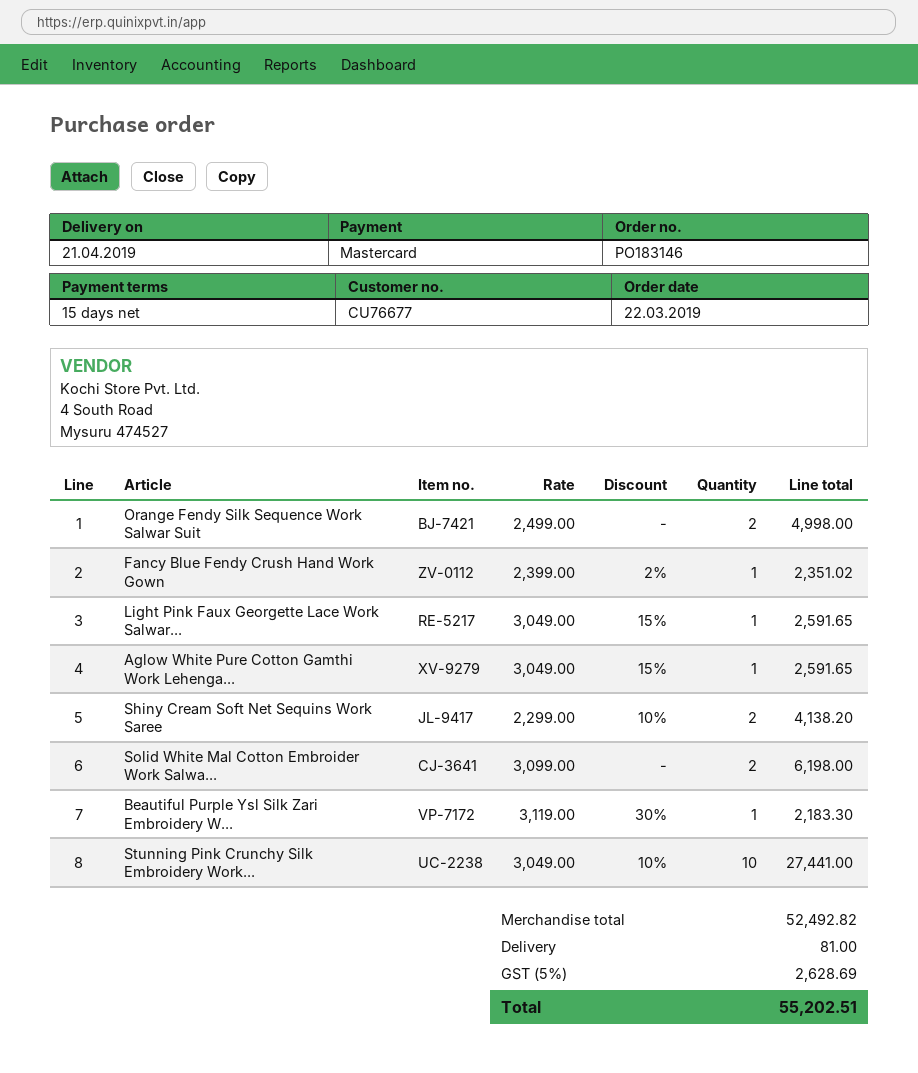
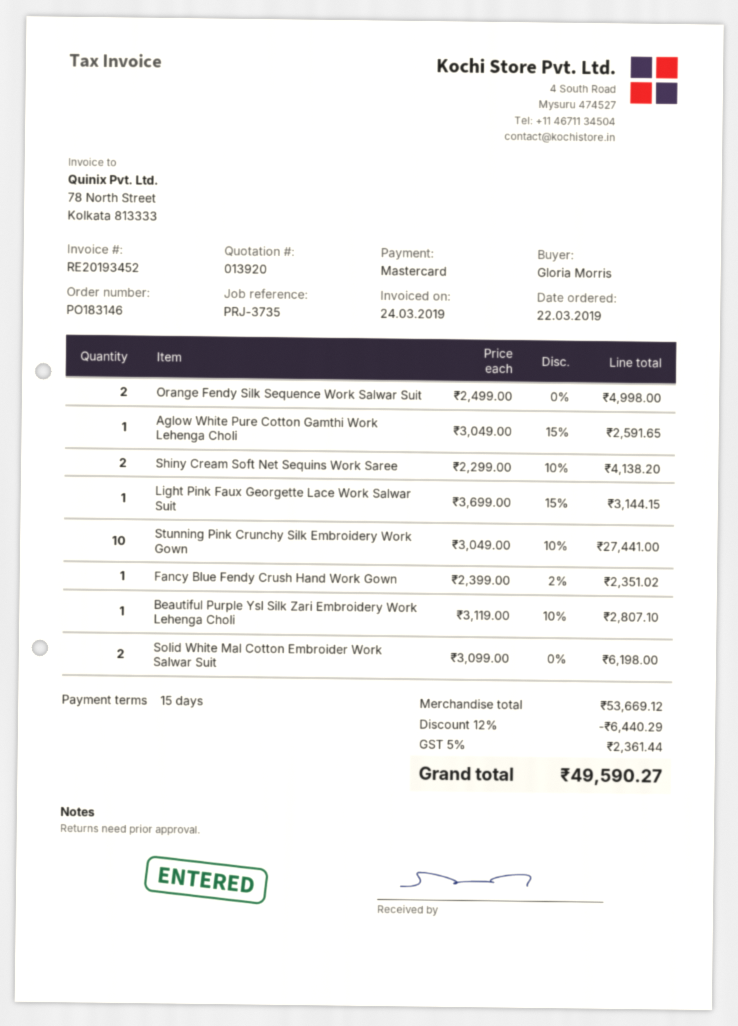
Light Pink Faux Georgette Lace Work Salwar...: 1 x 3049.00 - 15% = 2591.65 -> 1 x 3699.00 - 15% = 3144.15
Beautiful Purple Ysl Silk Zari Embroidery W...: 1 x 3119.00 - 30% = 2183.30 -> 1 x 3119.00 - 10% = 2807.10
subtotal: 52492.82 -> 53669.12
discount: none -> 12% = 6440.29
shipping: 81.00 -> none
tax: 5% = 2628.69 -> 5% = 2361.44
total: 55202.51 -> 49590.27

